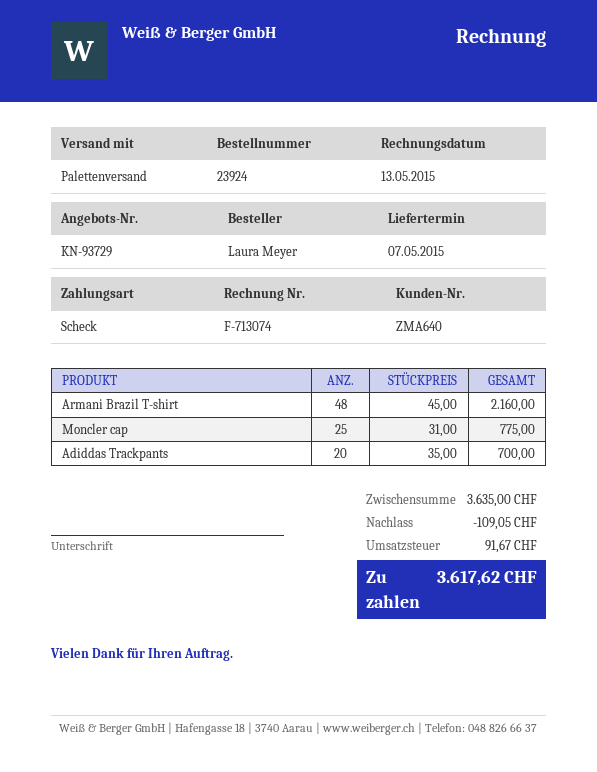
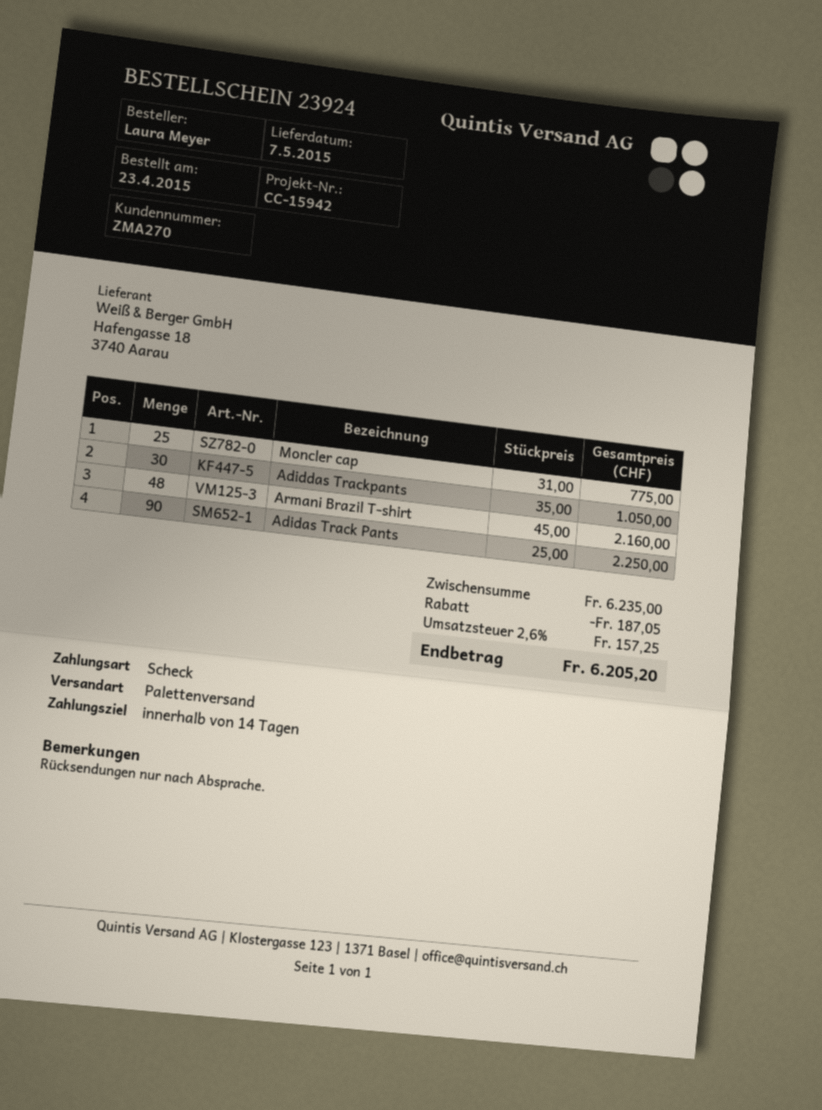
customer number: ZMA640 -> ZMA270
Adiddas Trackpants: 20 x 35.00 = 700.00 -> 30 x 35.00 = 1050.00
Adidas Track Pants: none -> 90 x 25.00 = 2250.00
subtotal: 3635.00 -> 6235.00
discount: 109.05 -> 187.05
tax: 91.67 -> 157.25
total: 3617.62 -> 6205.20

